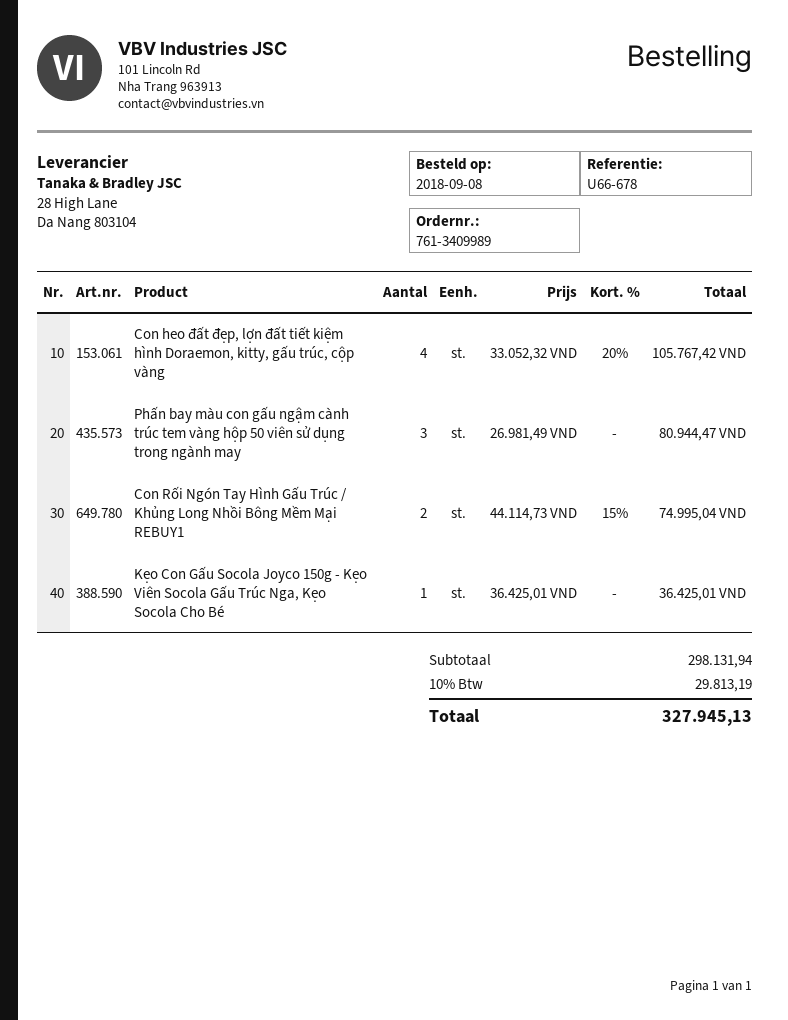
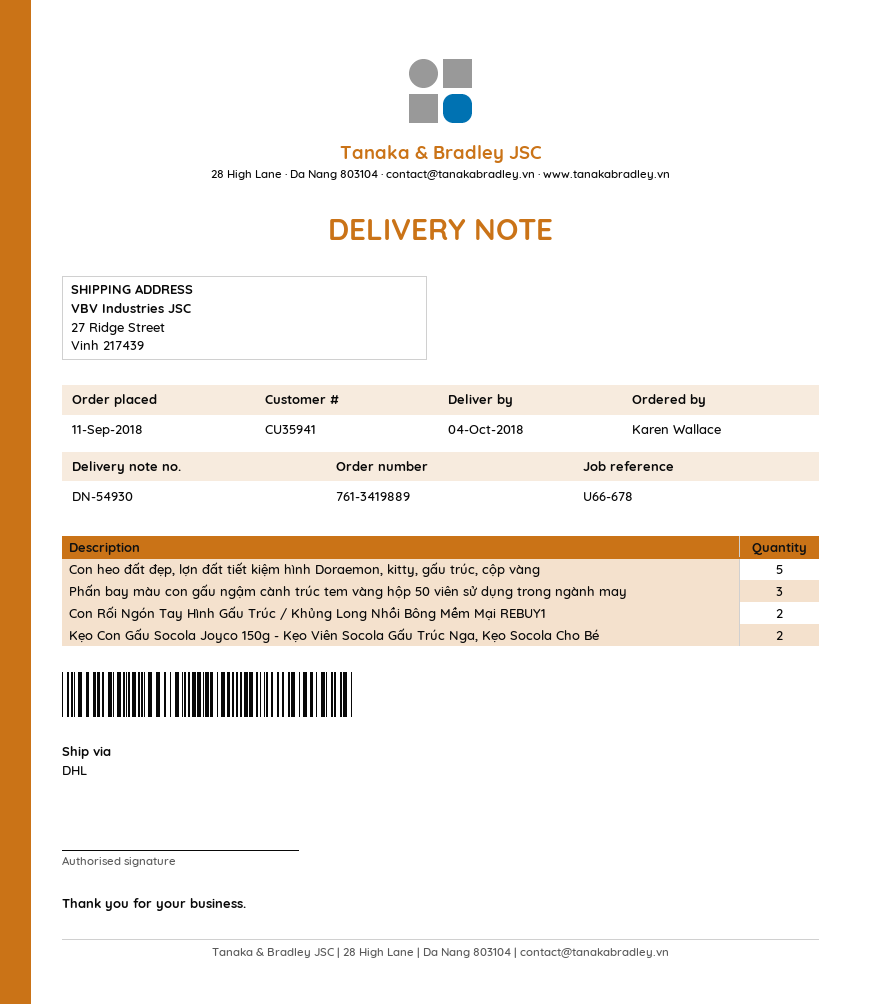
order number: 761-3409989 -> 761-3419889
order date: 2018-09-08 -> 2018-09-11
Con heo đất đẹp, lợn đất tiết kiệm hình Doraemon, kitty, gấu trúc, cộp vàng: 4 -> 5
Kẹo Con Gấu Socola Joyco 150g - Kẹo Viên Socola Gấu Trúc Nga, Kẹo Socola Cho Bé: 1 -> 2

